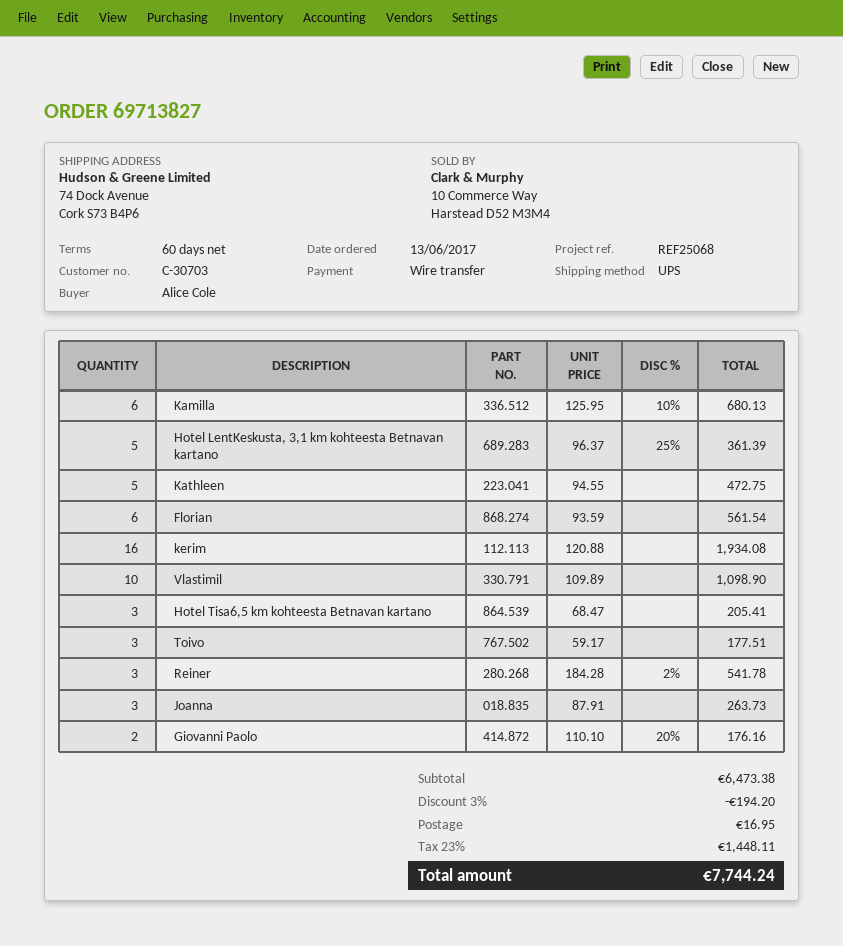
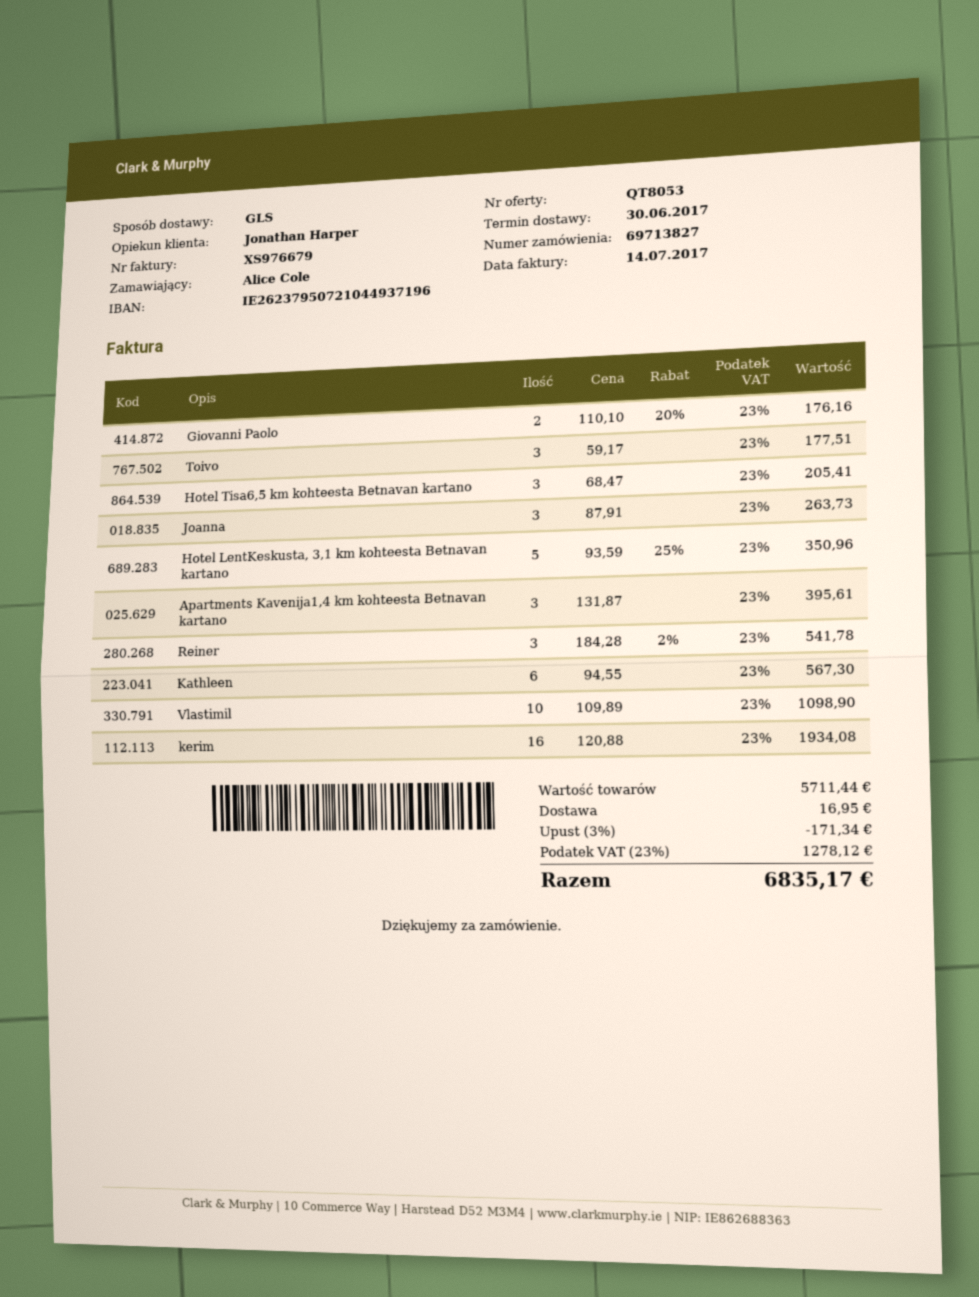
shipping method: UPS -> GLS
Kamilla: 6 x 125.95 - 10% = 680.13 -> none
Hotel LentKeskusta, 3,1 km kohteesta Betnavan kartano: 5 x 96.37 - 25% = 361.39 -> 5 x 93.59 - 25% = 350.96
Kathleen: 5 x 94.55 = 472.75 -> 6 x 94.55 = 567.30
Florian: 6 x 93.59 = 561.54 -> none
Apartments Kavenija1,4 km kohteesta Betnavan kartano: none -> 3 x 131.87 = 395.61
subtotal: 6473.38 -> 5711.44
discount: 3% = 194.20 -> 3% = 171.34
tax: 23% = 1448.11 -> 23% = 1278.12
total: 7744.24 -> 6835.17

